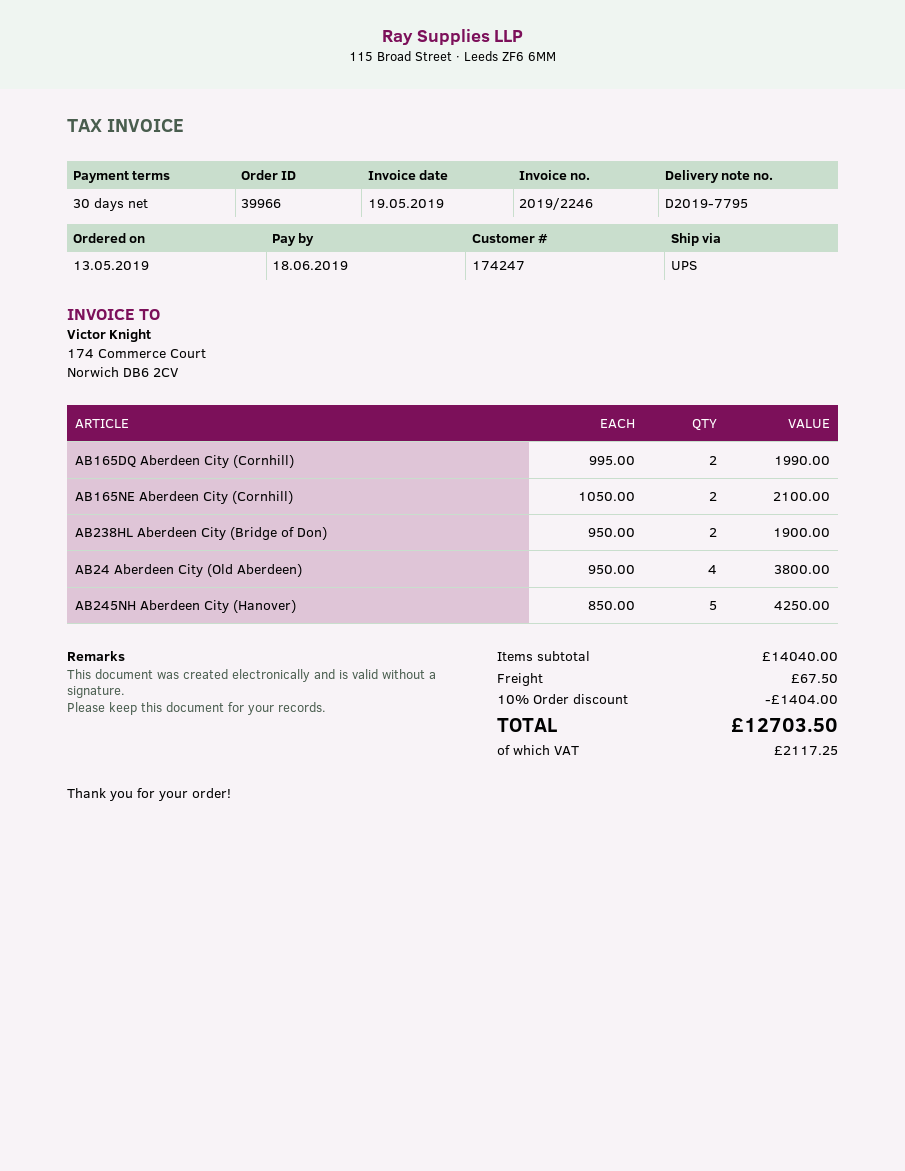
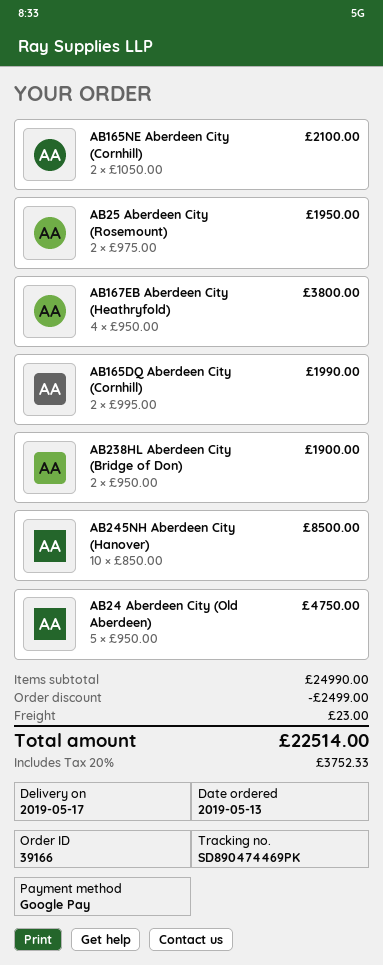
order number: 39966 -> 39166
AB24 Aberdeen City (Old Aberdeen): 4 x 950.00 = 3800.00 -> 5 x 950.00 = 4750.00
AB245NH Aberdeen City (Hanover): 5 x 850.00 = 4250.00 -> 10 x 850.00 = 8500.00
AB25 Aberdeen City (Rosemount): none -> 2 x 975.00 = 1950.00
AB167EB Aberdeen City (Heathryfold): none -> 4 x 950.00 = 3800.00
subtotal: 14040.00 -> 24990.00
discount: 1404.00 -> 2499.00
shipping: 67.50 -> 23.00
tax: 2117.25 -> 3752.33
total: 12703.50 -> 22514.00

